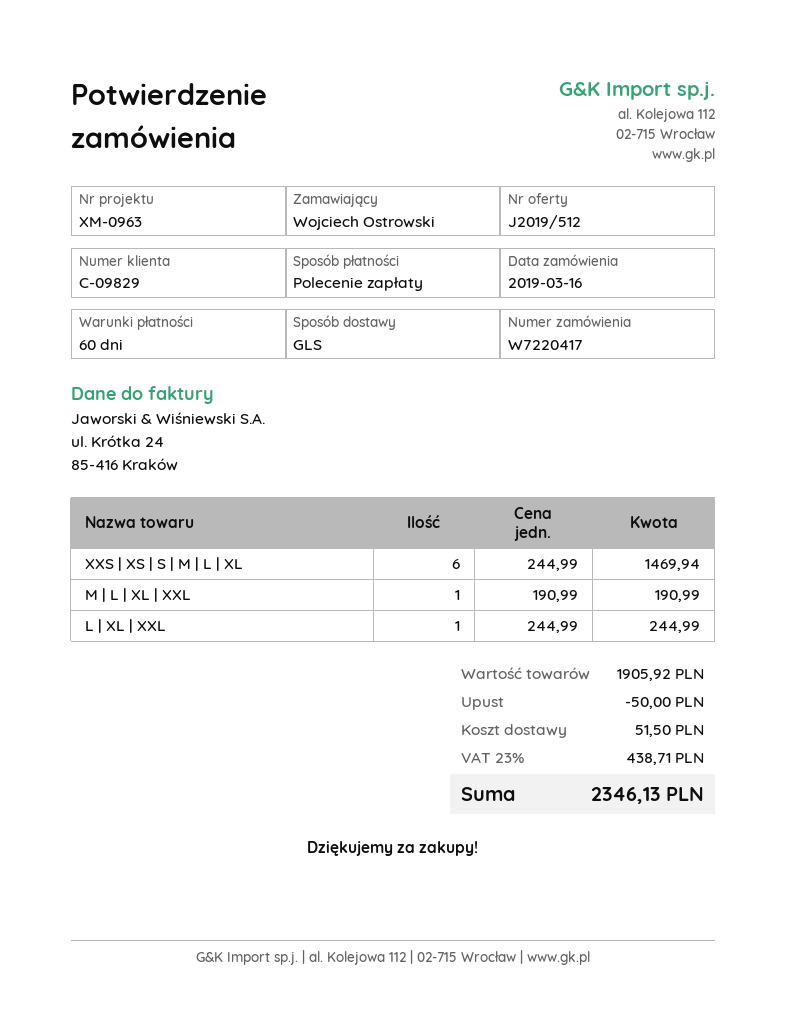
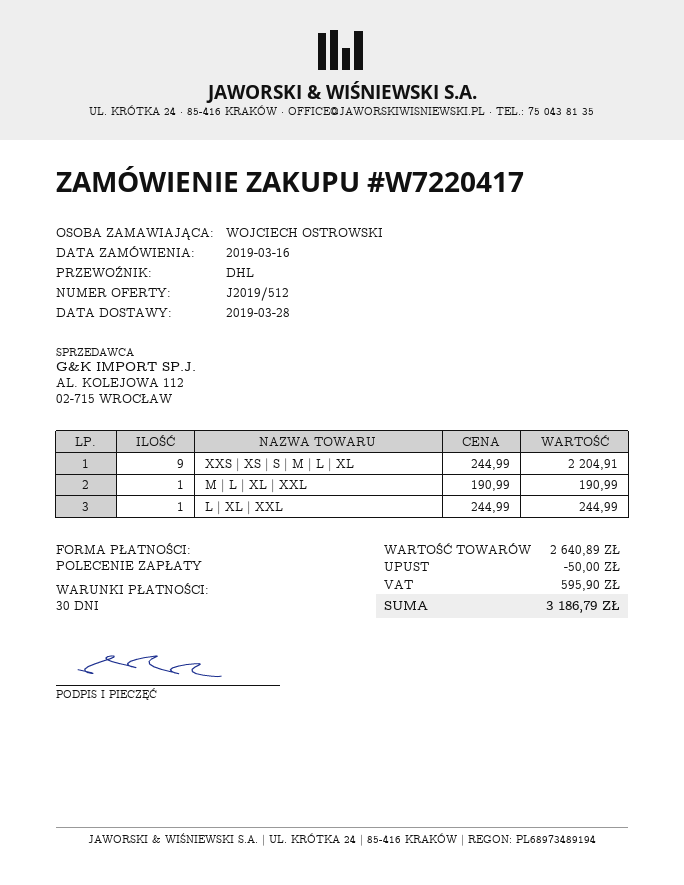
payment terms: 60 days -> 30 days
shipping method: GLS -> DHL
XXS | XS | S | M | L | XL: 6 x 244.99 = 1469.94 -> 9 x 244.99 = 2204.91
subtotal: 1905.92 -> 2640.89
shipping: 51.50 -> none
tax: 438.71 -> 595.90
total: 2346.13 -> 3186.79

